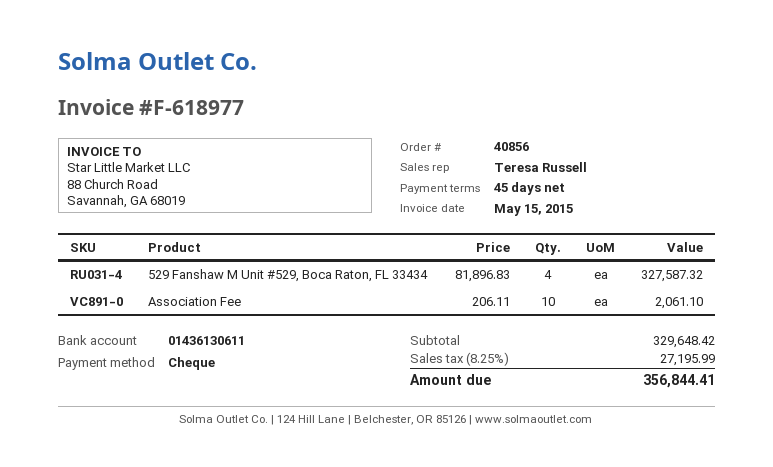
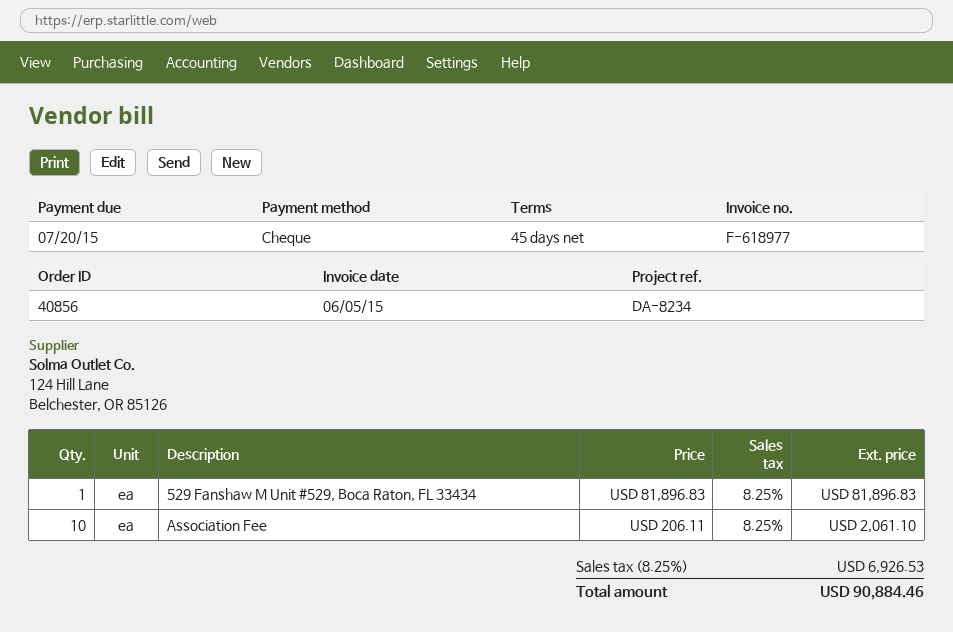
invoice date: 2015-05-15 -> 2015-06-05
529 Fanshaw M Unit #529, Boca Raton, FL 33434: 4 x 81896.83 = 327587.32 -> 1 x 81896.83 = 81896.83
tax: 8.25% = 27195.99 -> 8.25% = 6926.53
total: 356844.41 -> 90884.46

